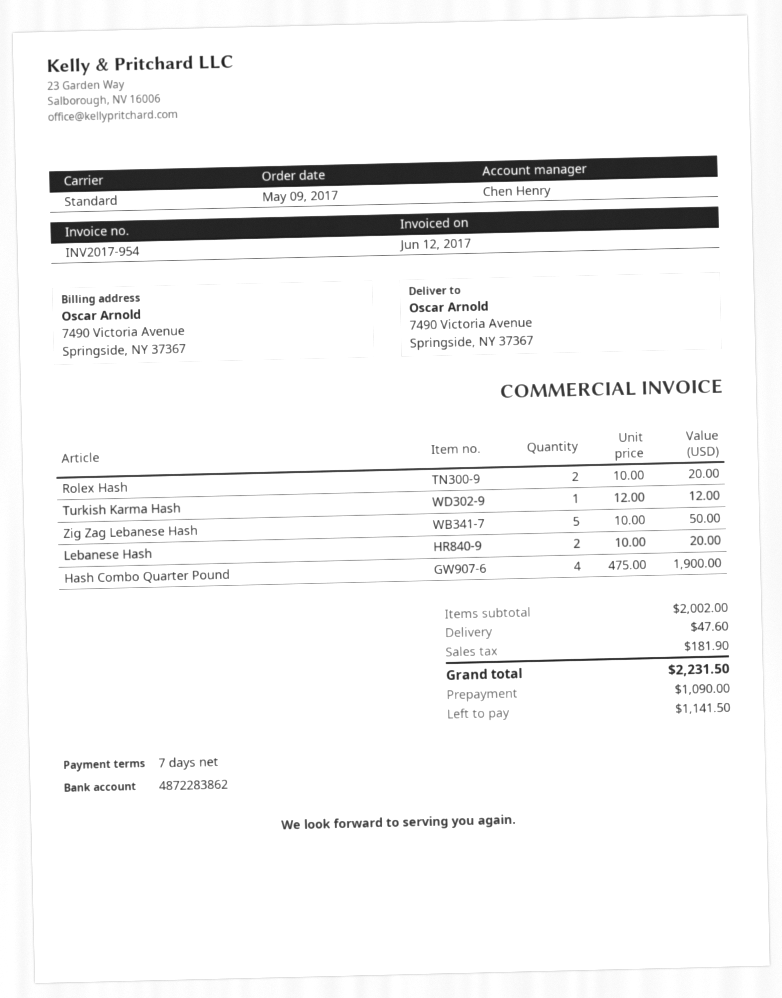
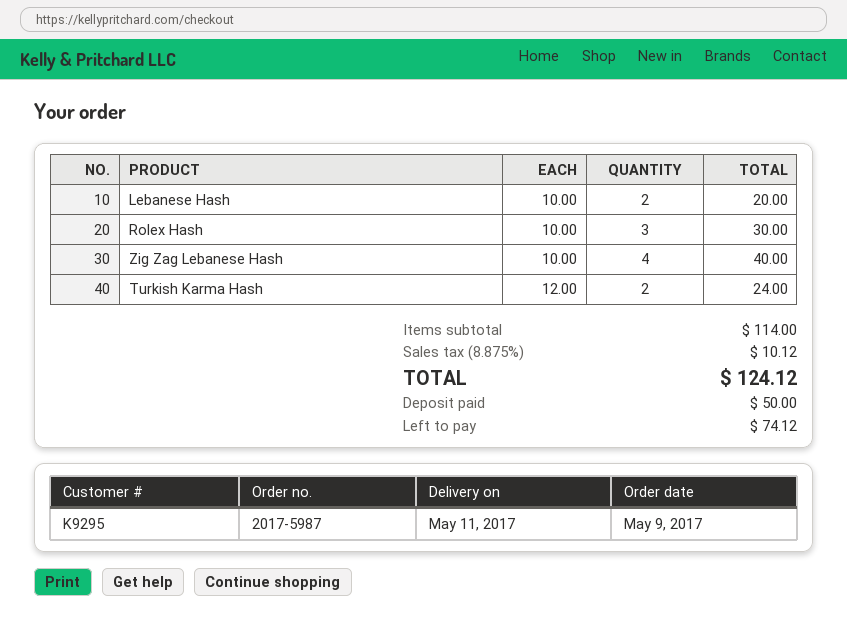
Rolex Hash: 2 x 10.00 = 20.00 -> 3 x 10.00 = 30.00
Turkish Karma Hash: 1 x 12.00 = 12.00 -> 2 x 12.00 = 24.00
Zig Zag Lebanese Hash: 5 x 10.00 = 50.00 -> 4 x 10.00 = 40.00
Hash Combo Quarter Pound: 4 x 475.00 = 1900.00 -> none
subtotal: 2002.00 -> 114.00
shipping: 47.60 -> none
tax: 181.90 -> 10.12
total: 2231.50 -> 124.12
deposit: 1090.00 -> 50.00
balance: 1141.50 -> 74.12

